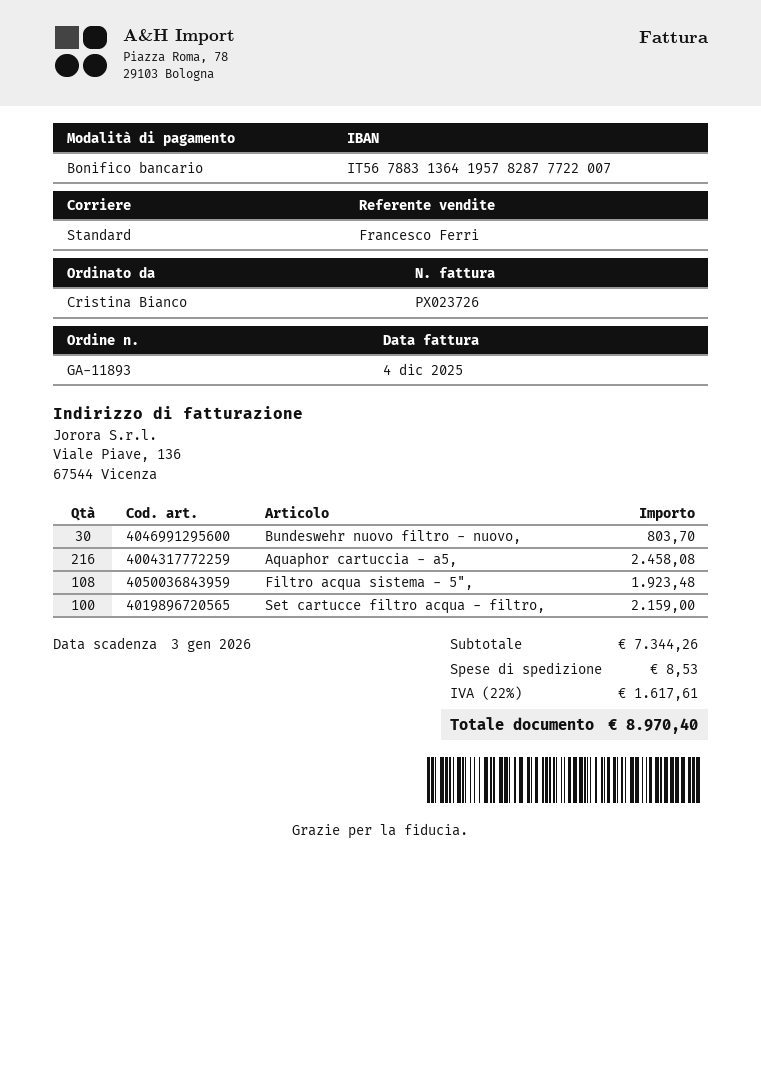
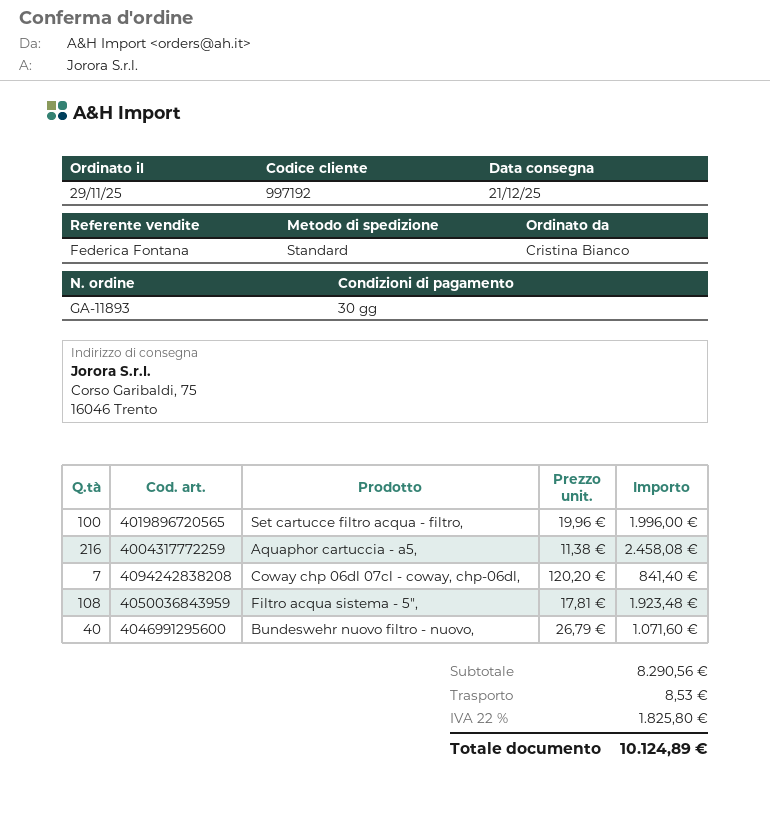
sales rep: Francesco Ferri -> Federica Fontana
Bundeswehr nuovo filtro - nuovo,: 30 for 803.70 -> 40 for 1071.60
Set cartucce filtro acqua - filtro,: 100 for 2159.00 -> 100 for 1996.00
Coway chp 06dl 07cl - coway, chp-06dl,: none -> 7 for 841.40
subtotal: 7344.26 -> 8290.56
tax: 22% = 1617.61 -> 22% = 1825.80
total: 8970.40 -> 10124.89

